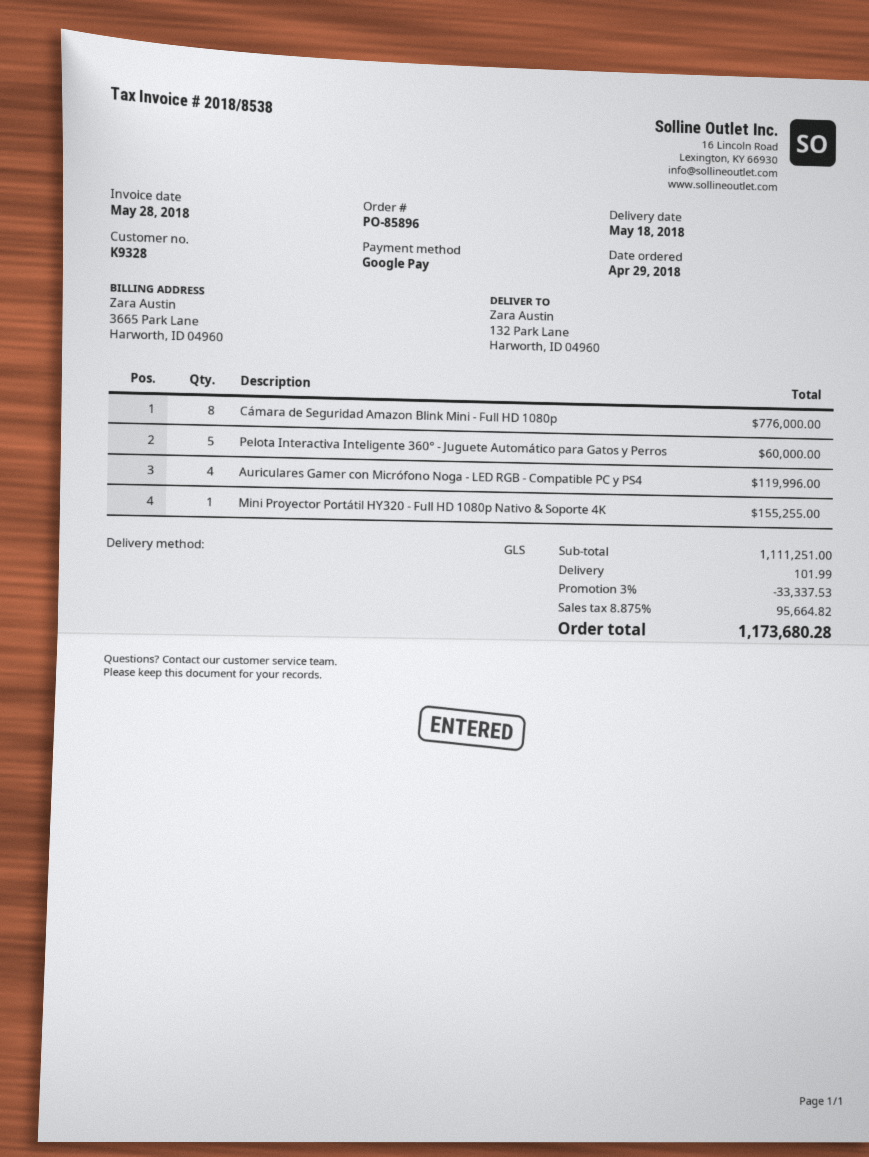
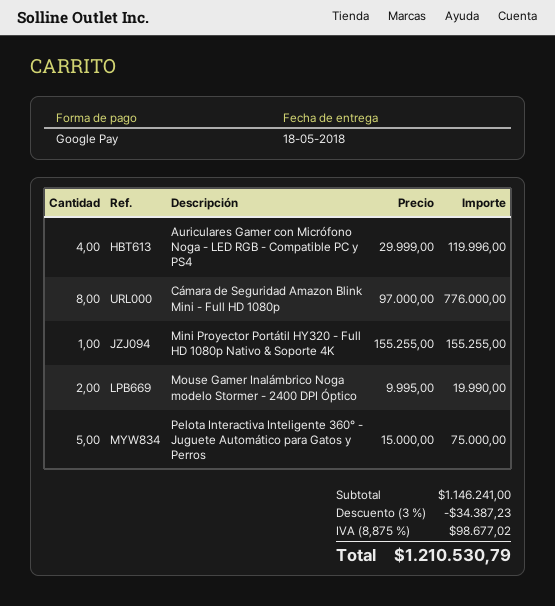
Pelota Interactiva Inteligente 360° - Juguete Automático para Gatos y Perros: 5 for 60000.00 -> 5 for 75000.00
Mouse Gamer Inalámbrico Noga modelo Stormer - 2400 DPI Óptico: none -> 2 for 19990.00
subtotal: 1111251.00 -> 1146241.00
discount: 3% = 33337.53 -> 3% = 34387.23
shipping: 101.99 -> none
tax: 8.875% = 95664.82 -> 8.875% = 98677.02
total: 1173680.28 -> 1210530.79

